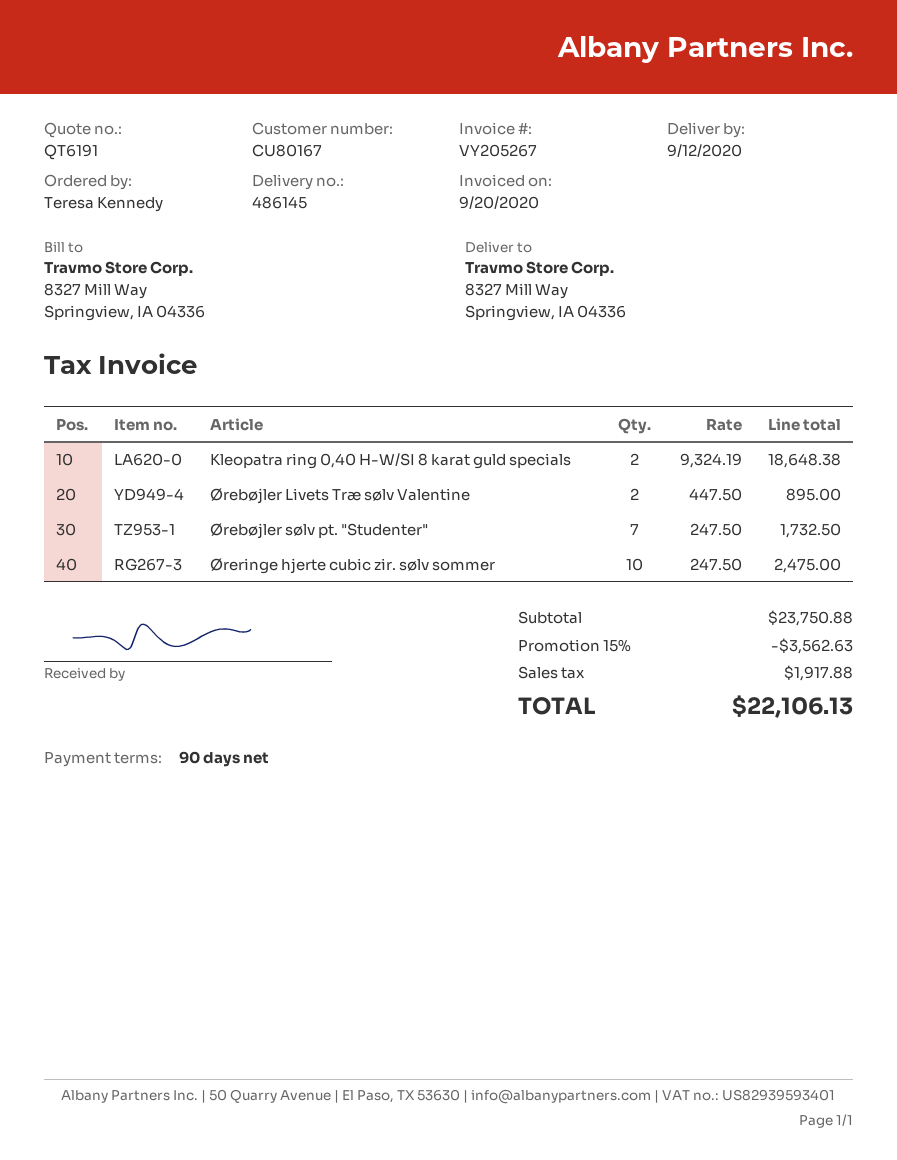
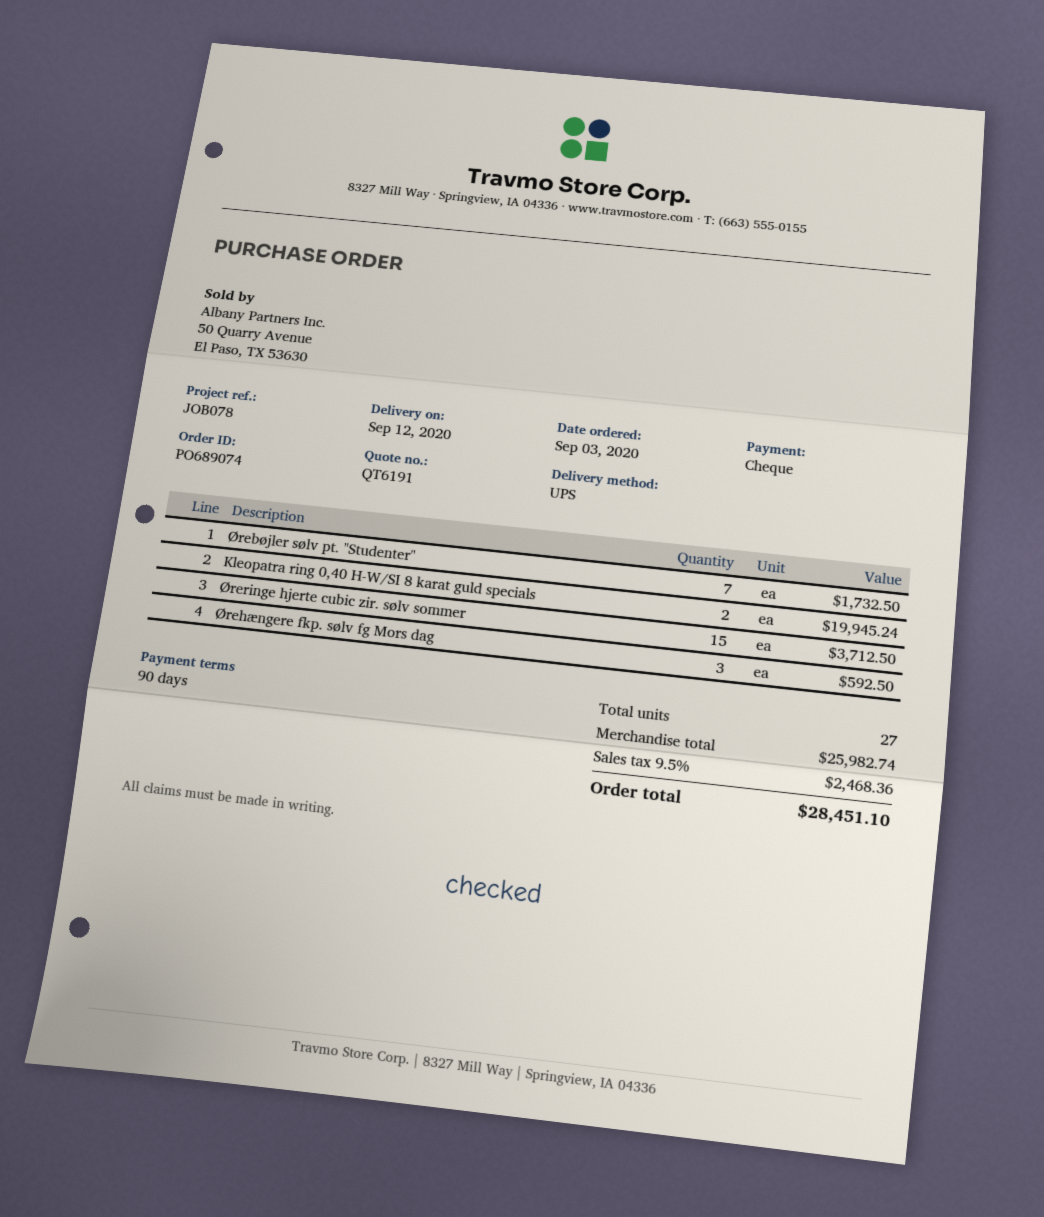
Kleopatra ring 0,40 H-W/SI 8 karat guld specials: 2 for 18648.38 -> 2 for 19945.24
Ørebøjler Livets Træ sølv Valentine: 2 for 895.00 -> none
Øreringe hjerte cubic zir. sølv sommer: 10 for 2475.00 -> 15 for 3712.50
Ørehængere fkp. sølv fg Mors dag: none -> 3 for 592.50
subtotal: 23750.88 -> 25982.74
discount: 15% = 3562.63 -> none
tax: 1917.88 -> 2468.36
total: 22106.13 -> 28451.10

